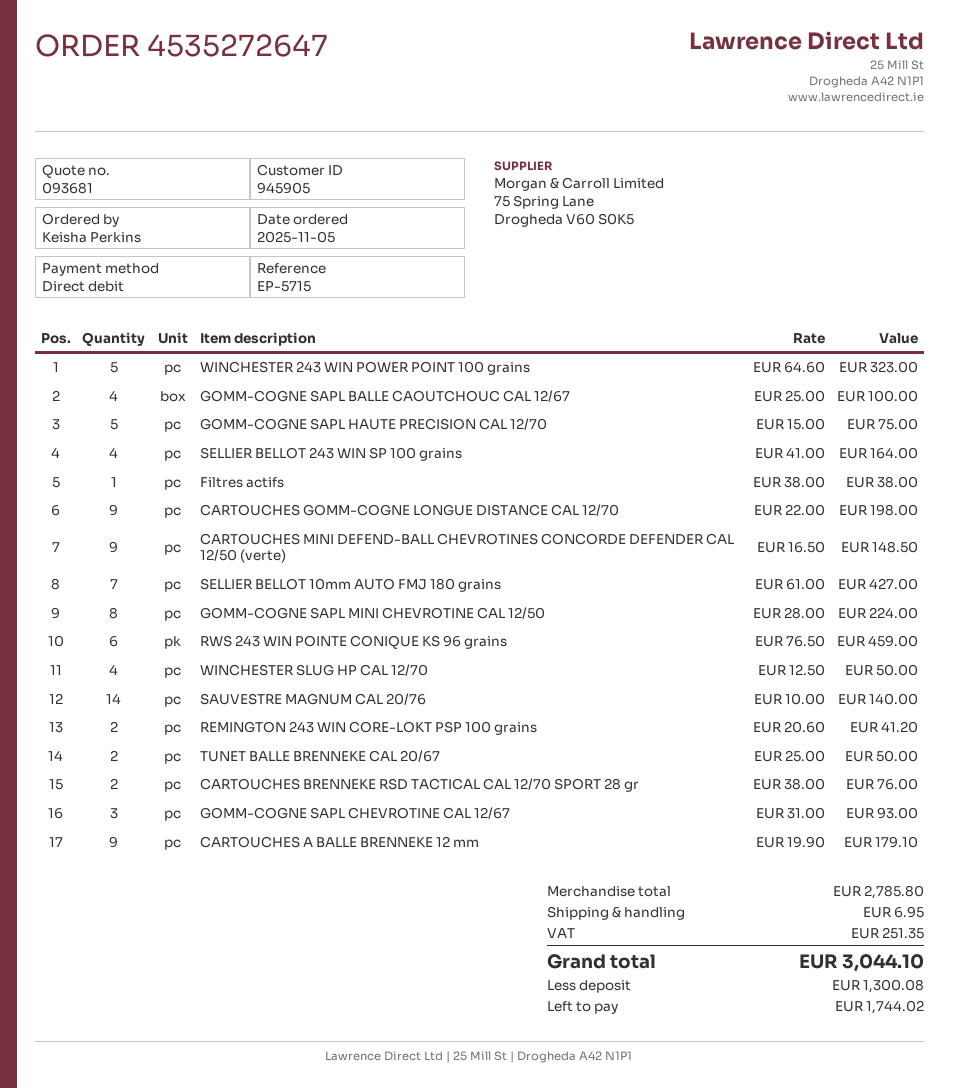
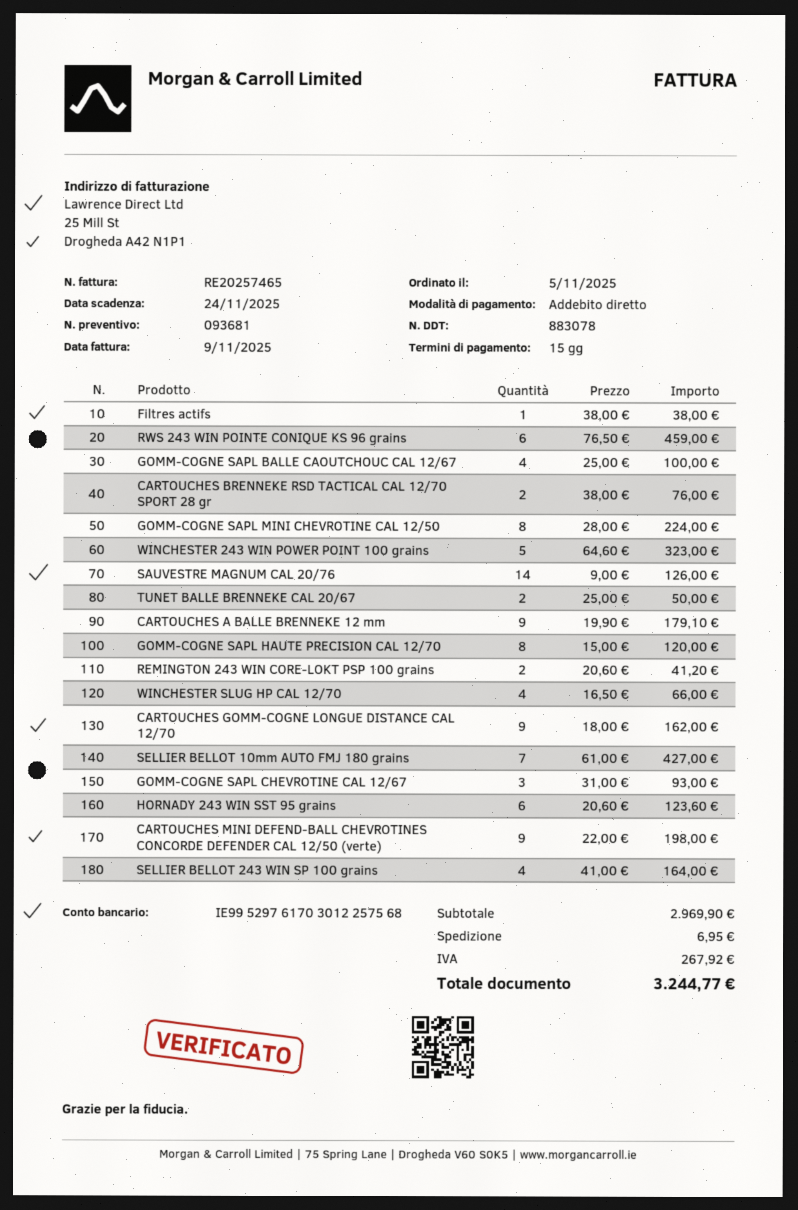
GOMM-COGNE SAPL HAUTE PRECISION CAL 12/70: 5 x 15.00 = 75.00 -> 8 x 15.00 = 120.00
CARTOUCHES GOMM-COGNE LONGUE DISTANCE CAL 12/70: 9 x 22.00 = 198.00 -> 9 x 18.00 = 162.00
CARTOUCHES MINI DEFEND-BALL CHEVROTINES CONCORDE DEFENDER CAL 12/50 (verte): 9 x 16.50 = 148.50 -> 9 x 22.00 = 198.00
WINCHESTER SLUG HP CAL 12/70: 4 x 12.50 = 50.00 -> 4 x 16.50 = 66.00
SAUVESTRE MAGNUM CAL 20/76: 14 x 10.00 = 140.00 -> 14 x 9.00 = 126.00
HORNADY 243 WIN SST 95 grains: none -> 6 x 20.60 = 123.60
subtotal: 2785.80 -> 2969.90
tax: 251.35 -> 267.92
total: 3044.10 -> 3244.77

